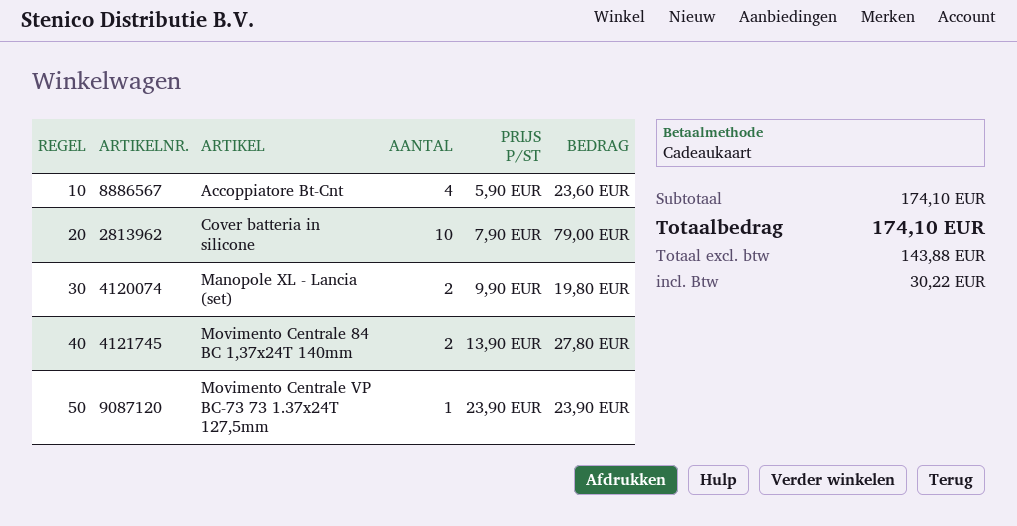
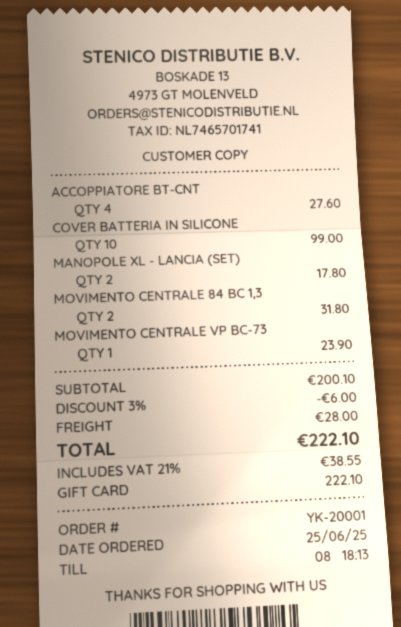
Accoppiatore Bt-Cnt: 4 for 23.60 -> 4 for 27.60
Cover batteria in silicone: 10 for 79.00 -> 10 for 99.00
Manopole XL - Lancia (set): 2 for 19.80 -> 2 for 17.80
Movimento Centrale 84 BC 1,37x24T 140mm: 2 for 27.80 -> 2 for 31.80
subtotal: 174.10 -> 200.10
discount: none -> 3% = 6.00
shipping: none -> 28.00
tax: 30.22 -> 38.55
total: 174.10 -> 222.10

